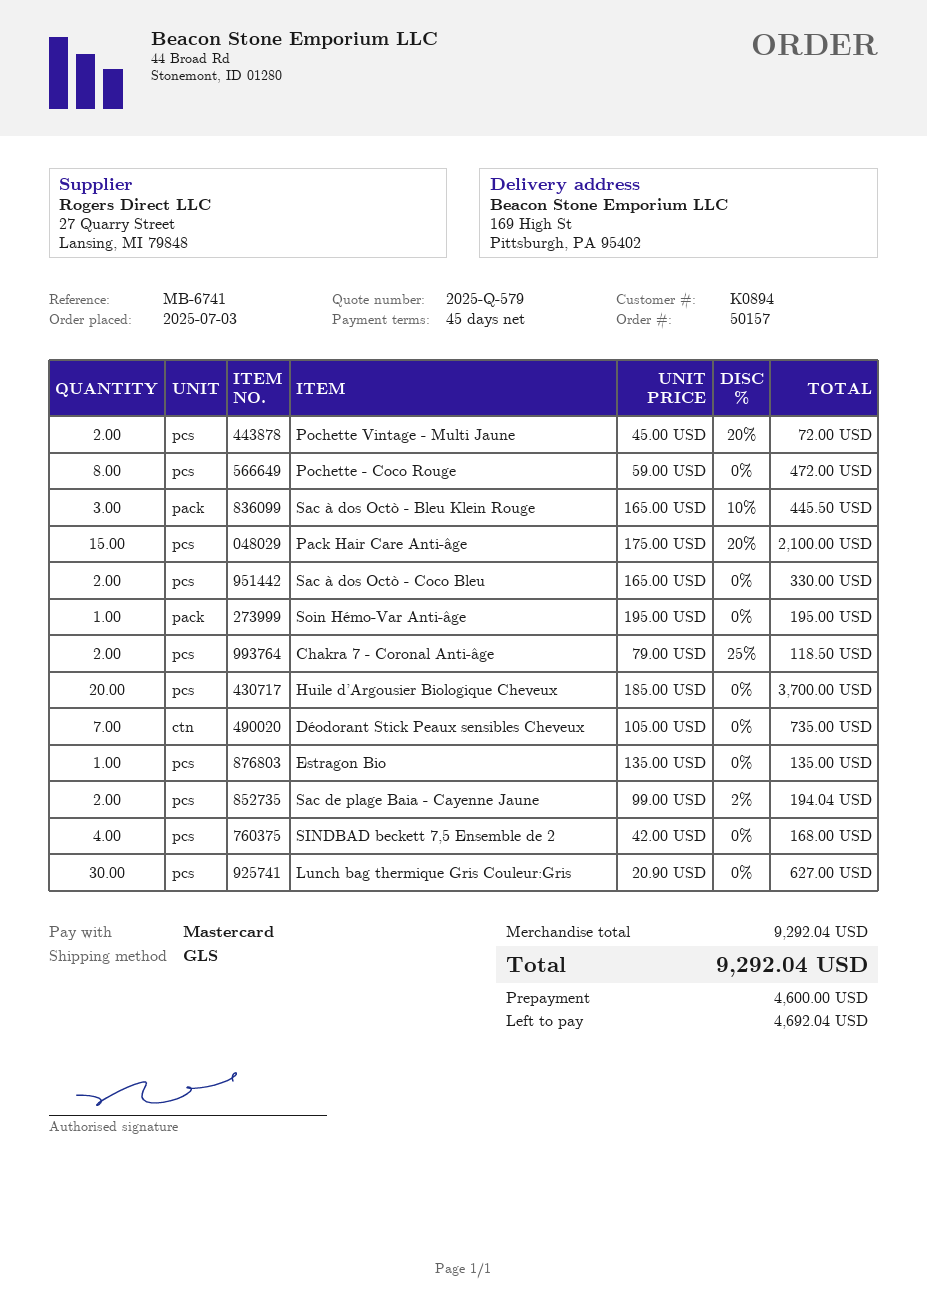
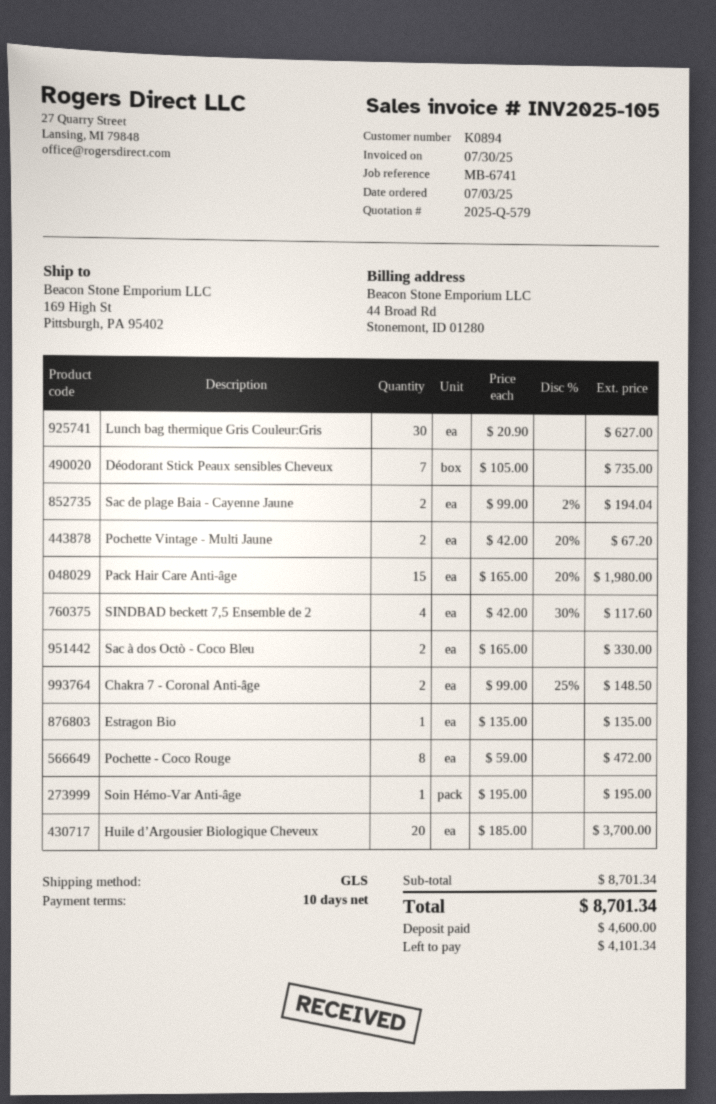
payment terms: 45 days -> 10 days
Pochette Vintage - Multi Jaune: 2 x 45.00 - 20% = 72.00 -> 2 x 42.00 - 20% = 67.20
Sac à dos Octò - Bleu Klein Rouge: 3 x 165.00 - 10% = 445.50 -> none
Pack Hair Care Anti-âge: 15 x 175.00 - 20% = 2100.00 -> 15 x 165.00 - 20% = 1980.00
Chakra 7 - Coronal Anti-âge: 2 x 79.00 - 25% = 118.50 -> 2 x 99.00 - 25% = 148.50
SINDBAD beckett 7,5 Ensemble de 2: 4 x 42.00 = 168.00 -> 4 x 42.00 - 30% = 117.60
subtotal: 9292.04 -> 8701.34
total: 9292.04 -> 8701.34
balance: 4692.04 -> 4101.34

